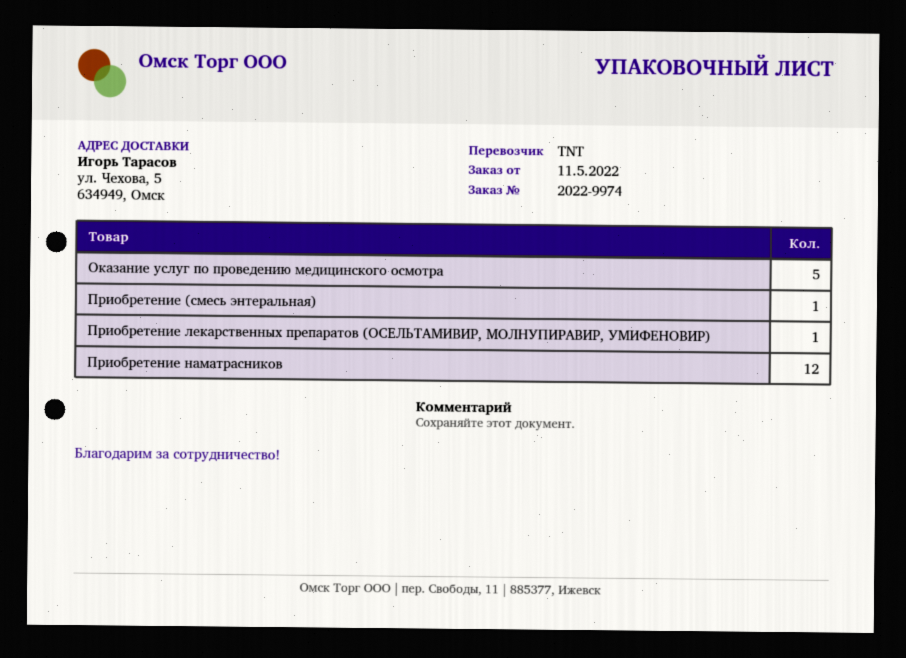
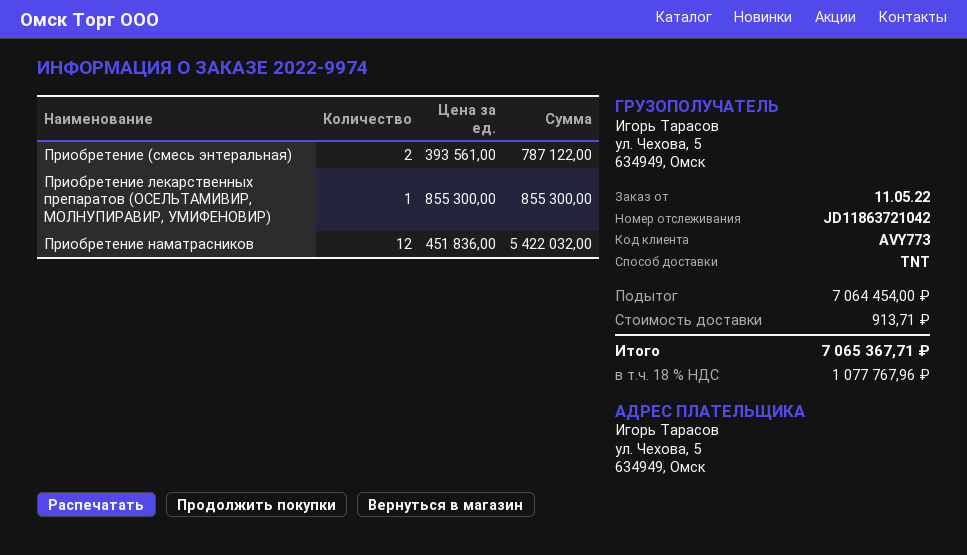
Оказание услуг по проведению медицинского осмотра: 5 -> none
Приобретение (смесь энтеральная): 1 -> 2

